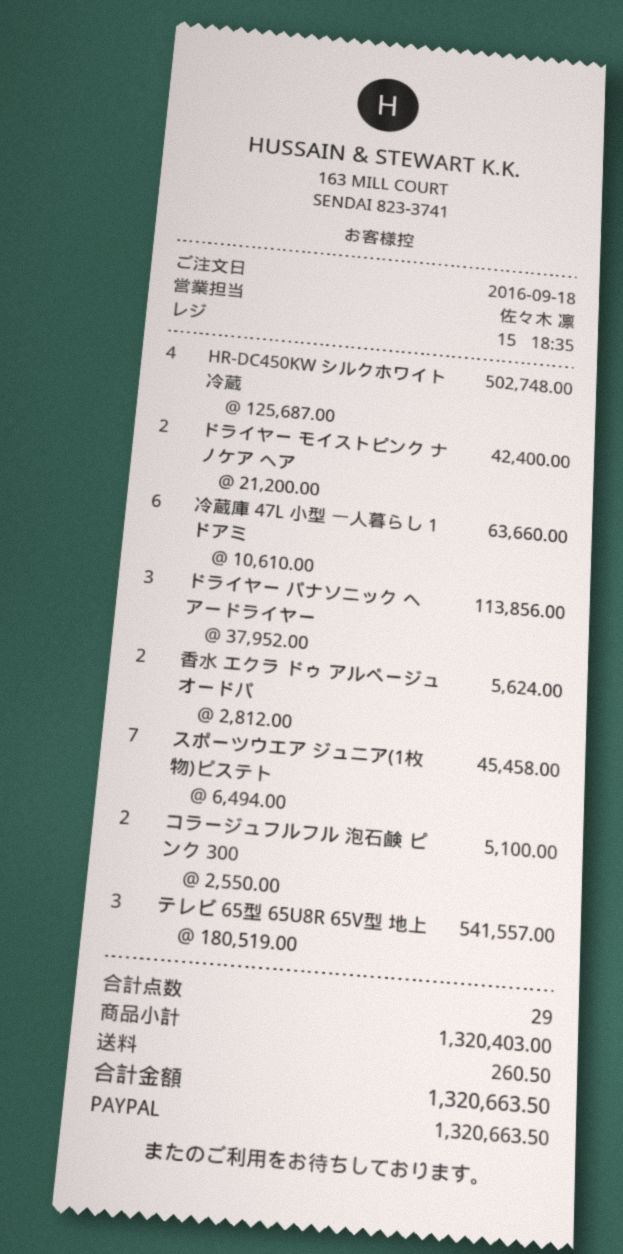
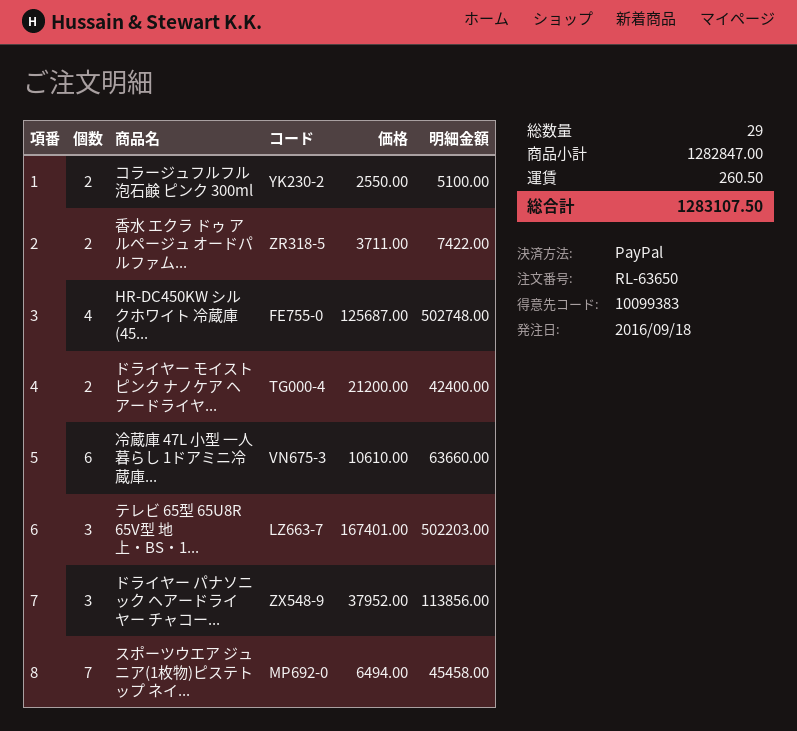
香水 エクラ ドゥ アルページュ オードパ: 2 x 2812.00 = 5624.00 -> 2 x 3711.00 = 7422.00
テレビ 65型 65U8R 65V型 地上: 3 x 180519.00 = 541557.00 -> 3 x 167401.00 = 502203.00
subtotal: 1320403.00 -> 1282847.00
total: 1320663.50 -> 1283107.50

